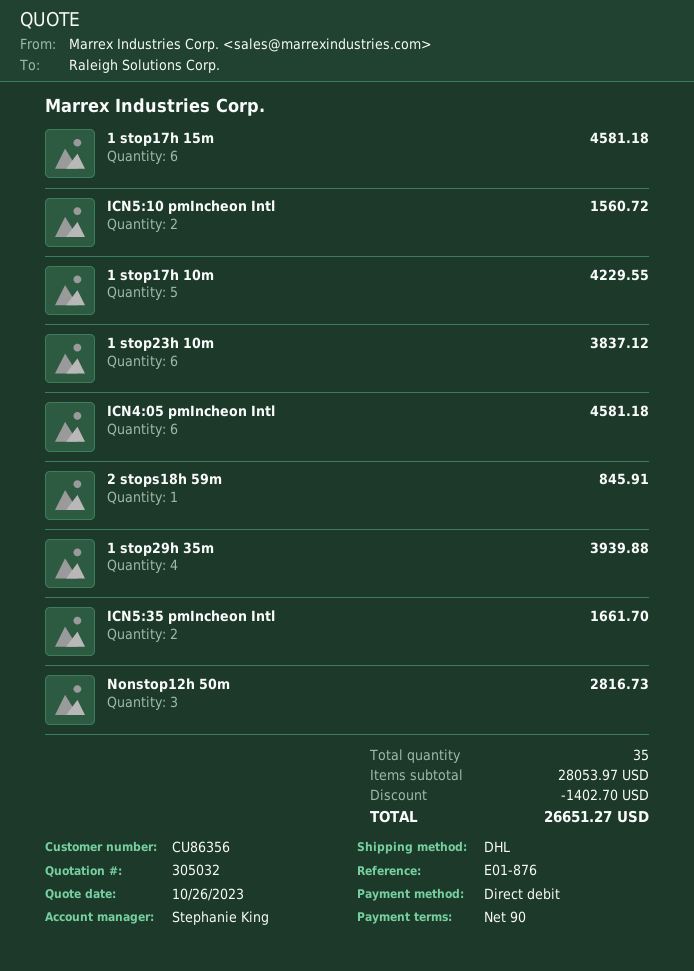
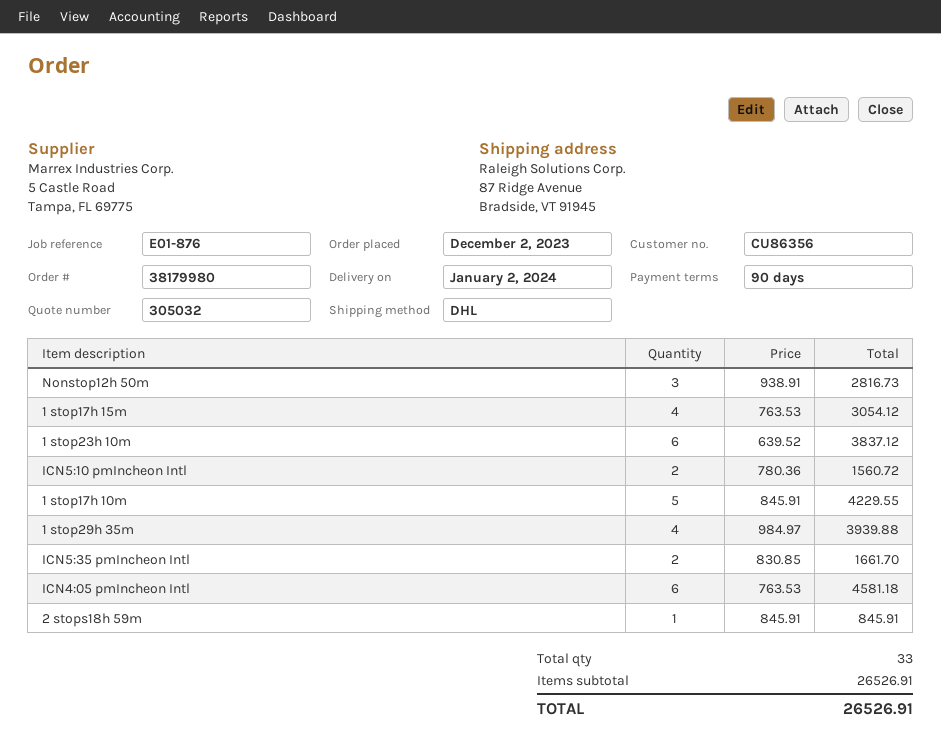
1 stop17h 15m: 6 for 4581.18 -> 4 for 3054.12
total quantity: 35 -> 33
subtotal: 28053.97 -> 26526.91
discount: 1402.70 -> none
total: 26651.27 -> 26526.91

